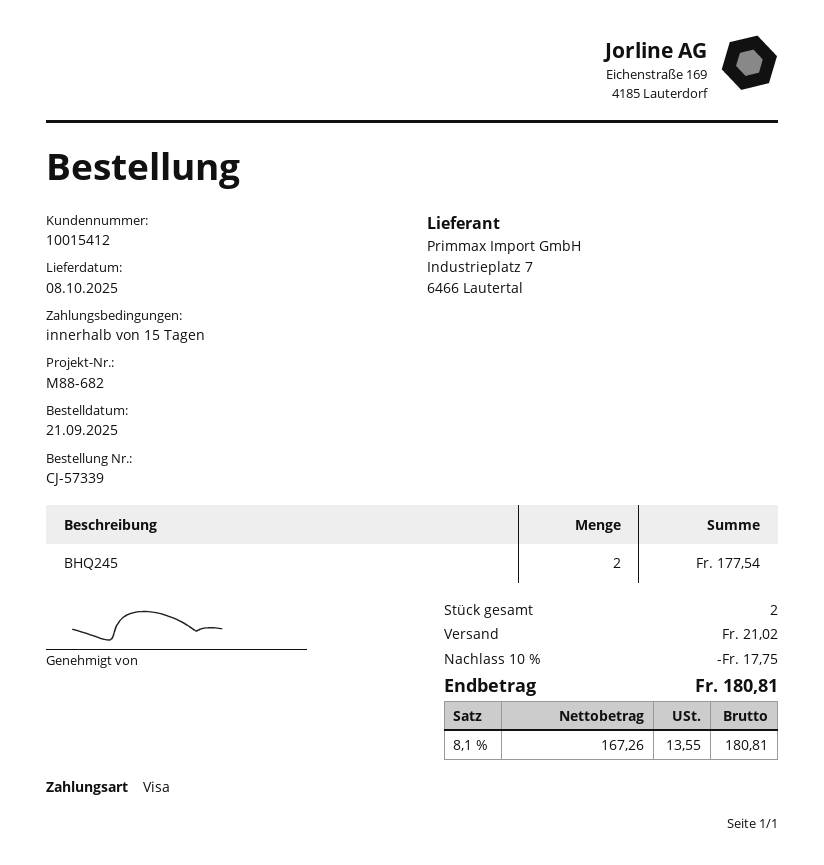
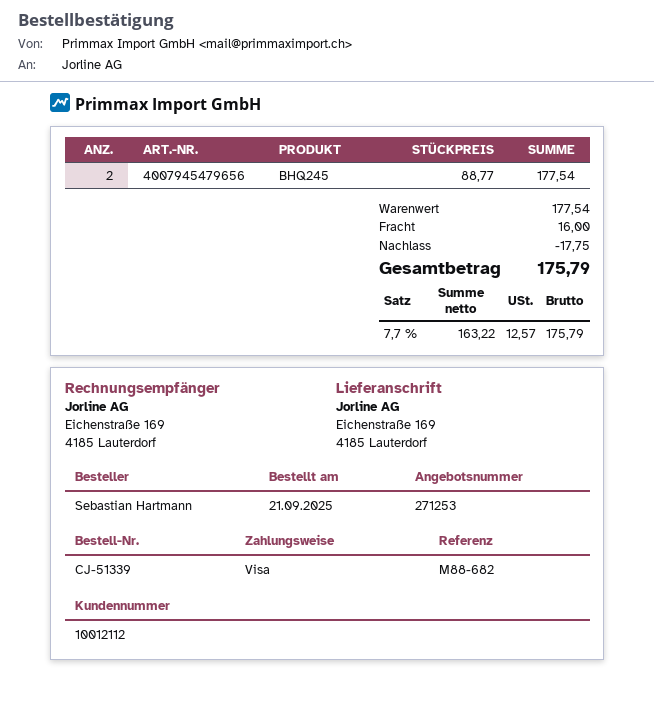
order number: CJ-57339 -> CJ-51339
customer number: 10015412 -> 10012112
shipping: 21.02 -> 16.00
net: 167.26 -> 163.22
tax: 8.1% = 13.55 -> 7.7% = 12.57
total: 180.81 -> 175.79

